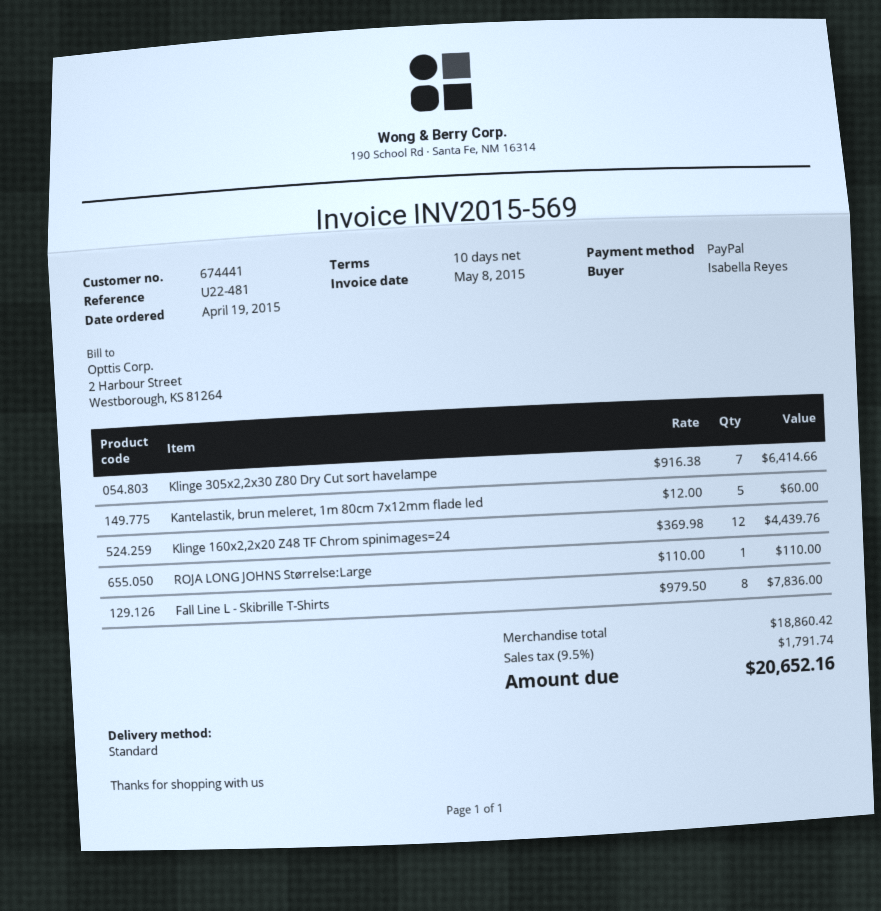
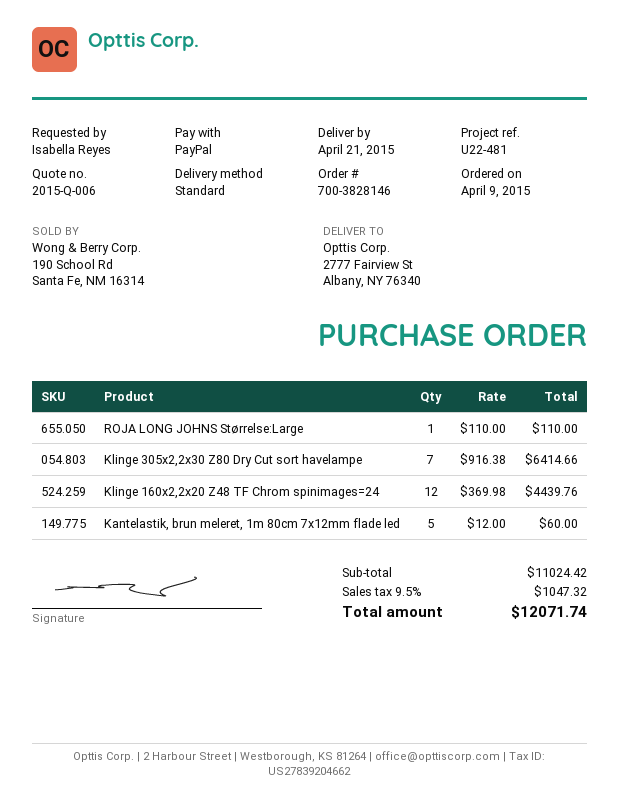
order date: 2015-04-19 -> 2015-04-09
Fall Line L - Skibrille T-Shirts: 8 x 979.50 = 7836.00 -> none
subtotal: 18860.42 -> 11024.42
tax: 9.5% = 1791.74 -> 9.5% = 1047.32
total: 20652.16 -> 12071.74

